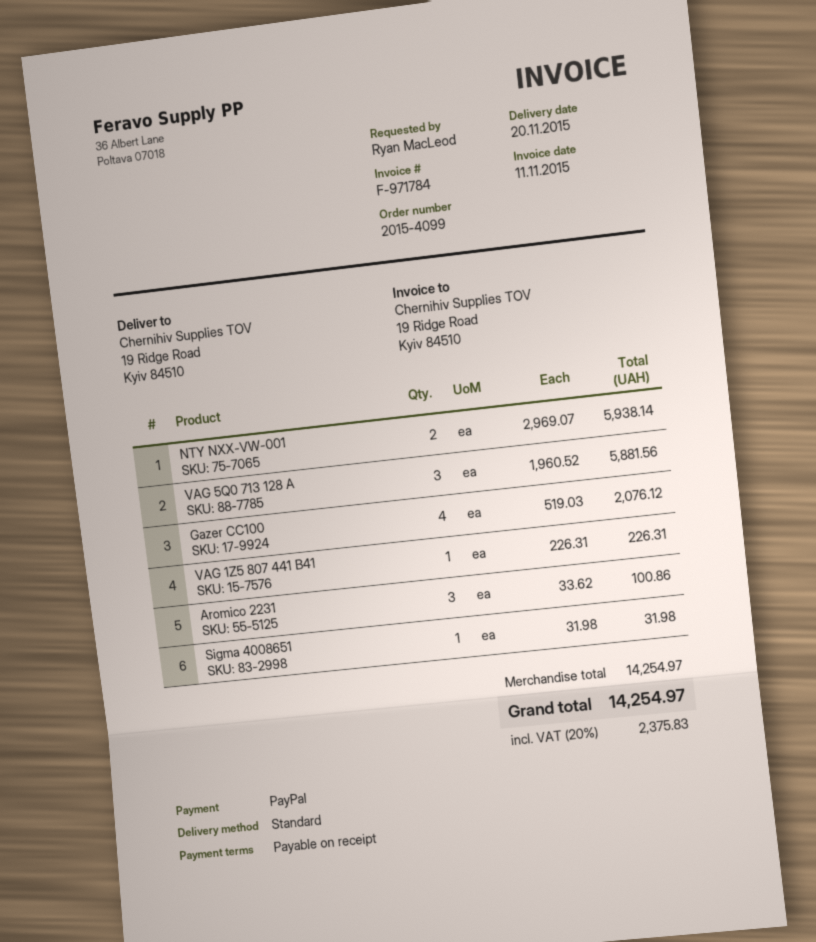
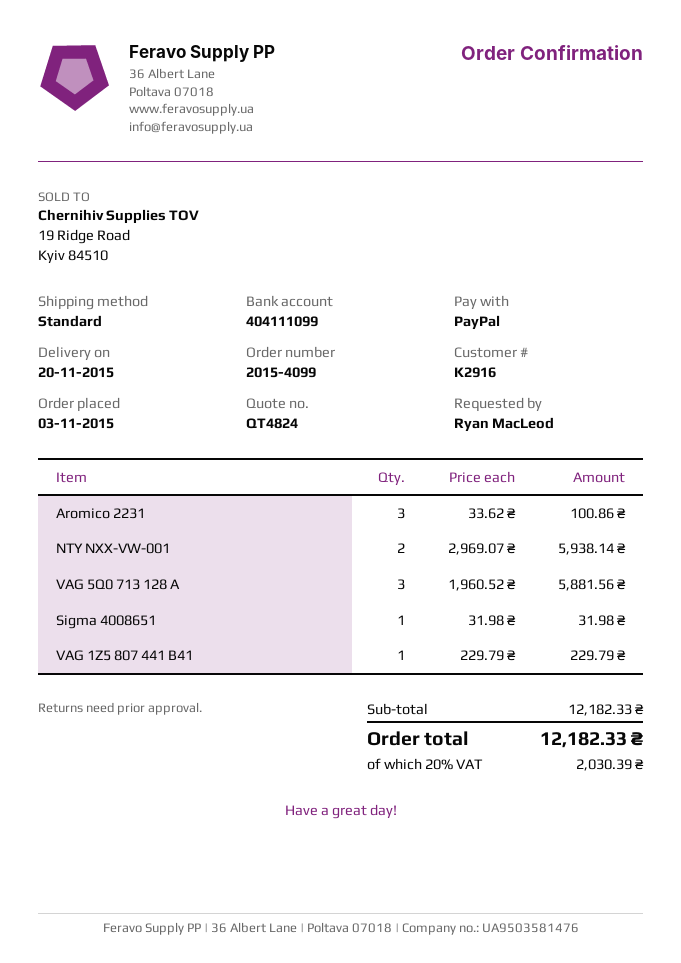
Gazer CC100: 4 x 519.03 = 2076.12 -> none
VAG 1Z5 807 441 B41: 1 x 226.31 = 226.31 -> 1 x 229.79 = 229.79
subtotal: 14254.97 -> 12182.33
tax: 20% = 2375.83 -> 20% = 2030.39
total: 14254.97 -> 12182.33

